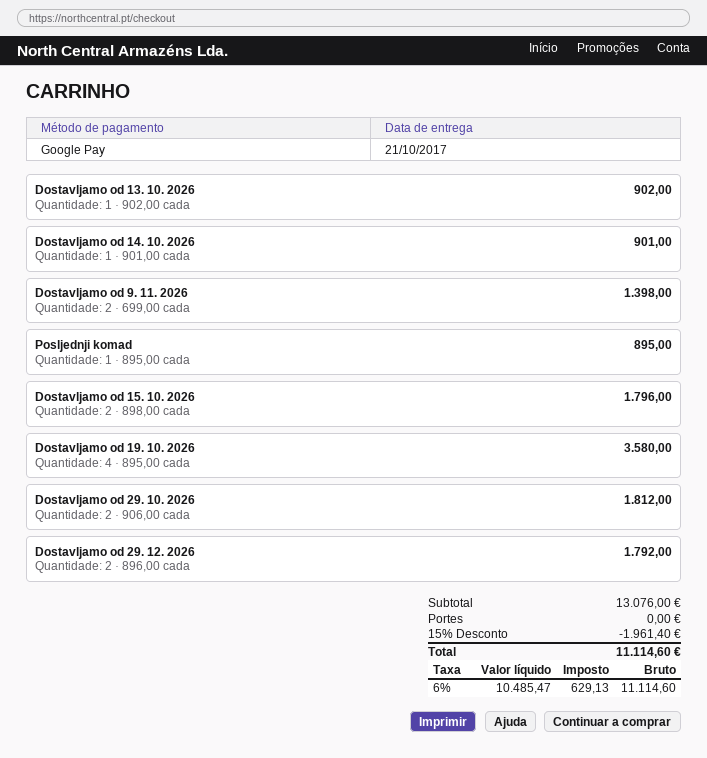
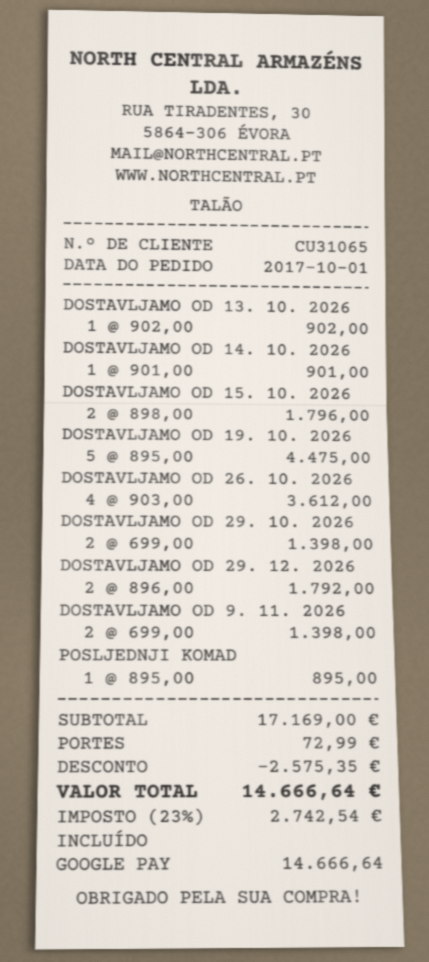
Dostavljamo od 19. 10. 2026: 4 x 895.00 = 3580.00 -> 5 x 895.00 = 4475.00
Dostavljamo od 29. 10. 2026: 2 x 906.00 = 1812.00 -> 2 x 699.00 = 1398.00
DOSTAVLJAMO OD 26. 10. 2026: none -> 4 x 903.00 = 3612.00
subtotal: 13076.00 -> 17169.00
discount: 1961.40 -> 2575.35
shipping: 0.00 -> 72.99
tax: 6% = 629.13 -> 23% = 2742.54
total: 11114.60 -> 14666.64

